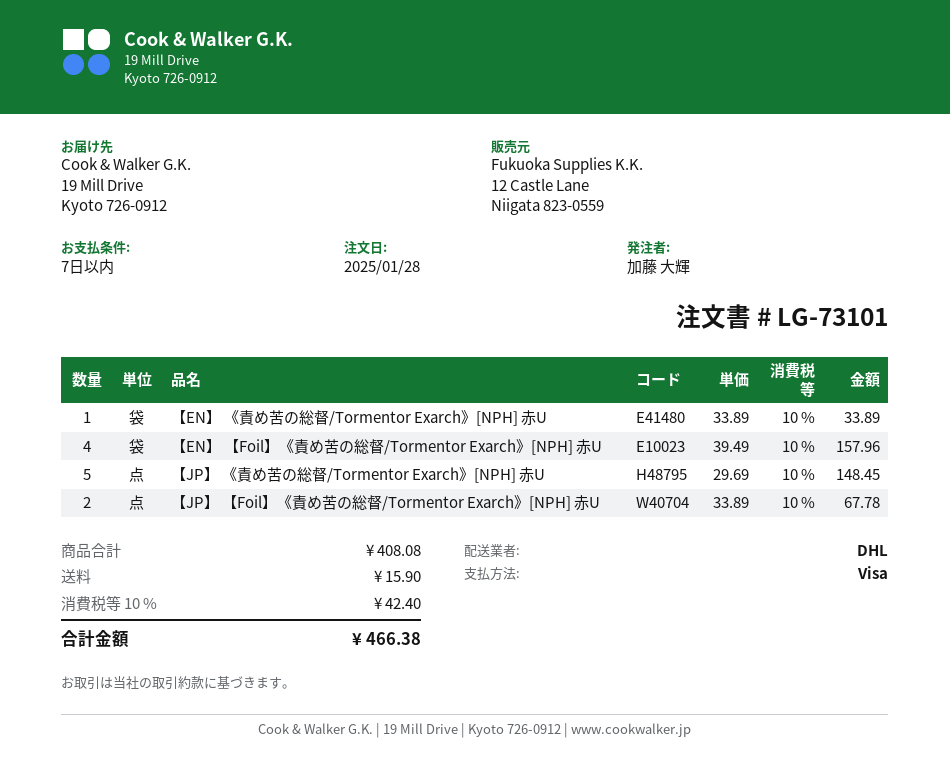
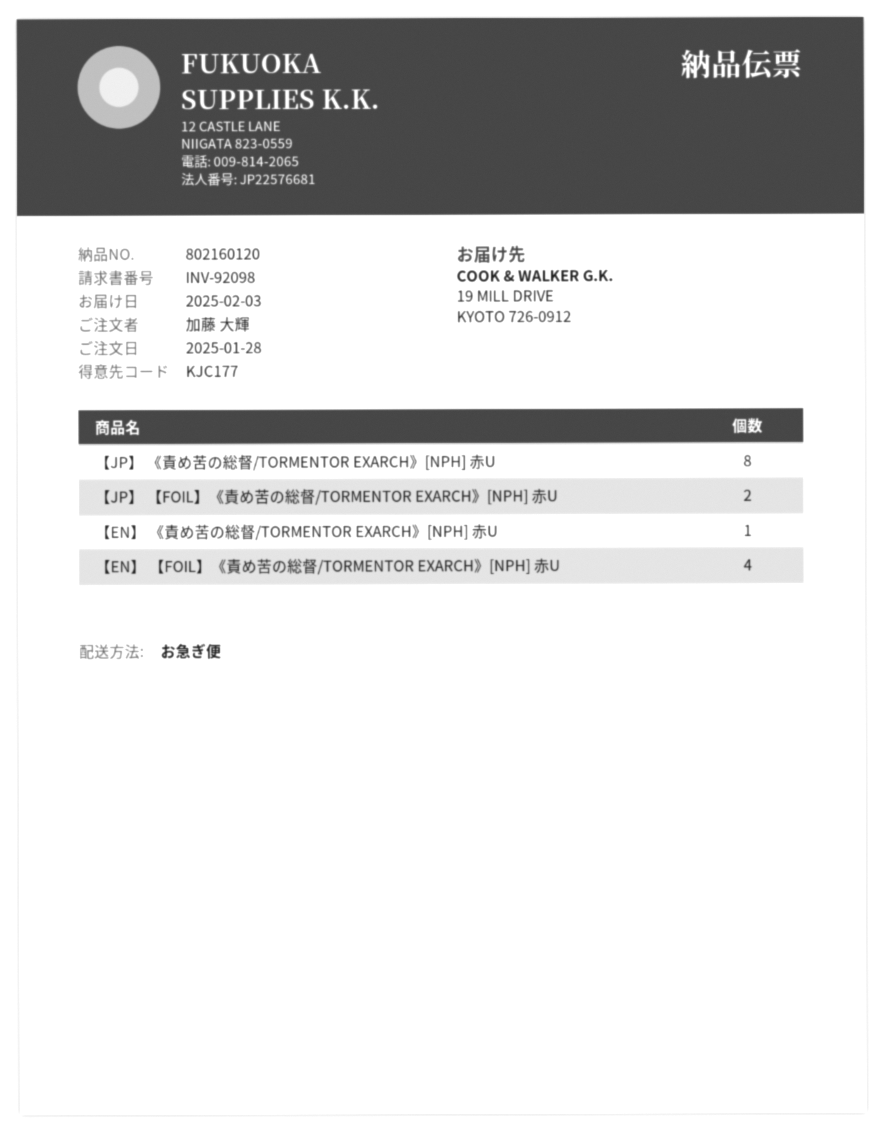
shipping method: DHL -> express
【JP】 《責め苦の総督/Tormentor Exarch》[NPH] 赤U: 5 -> 8

